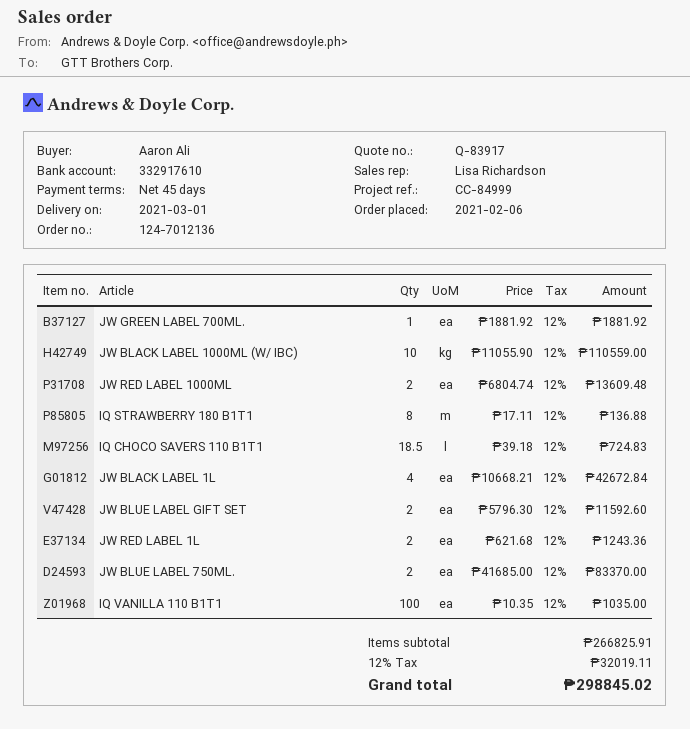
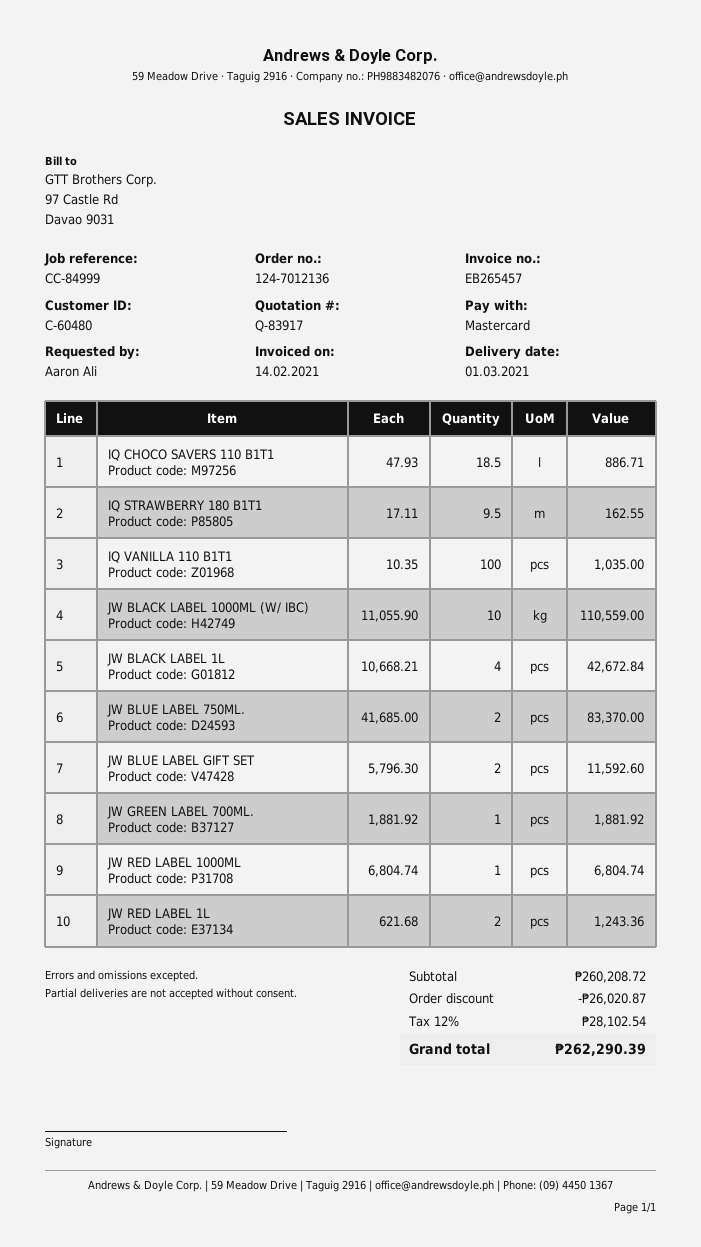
JW RED LABEL 1000ML: 2 x 6804.74 = 13609.48 -> 1 x 6804.74 = 6804.74
IQ STRAWBERRY 180 B1T1: 8 x 17.11 = 136.88 -> 9.5 x 17.11 = 162.55
IQ CHOCO SAVERS 110 B1T1: 18.5 x 39.18 = 724.83 -> 18.5 x 47.93 = 886.71
subtotal: 266825.91 -> 260208.72
discount: none -> 26020.87
tax: 12% = 32019.11 -> 12% = 28102.54
total: 298845.02 -> 262290.39

